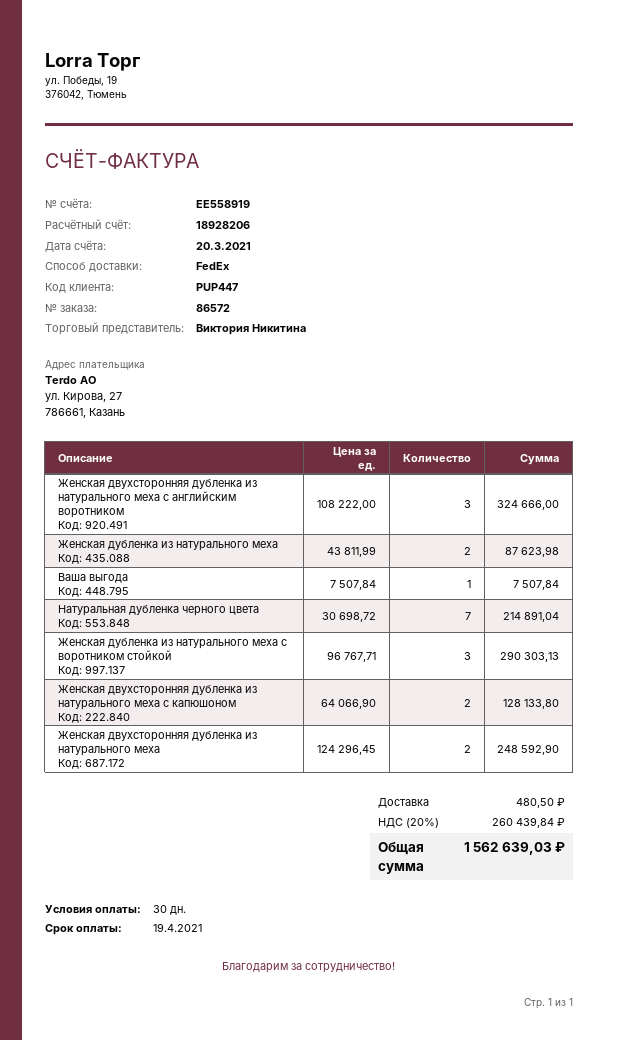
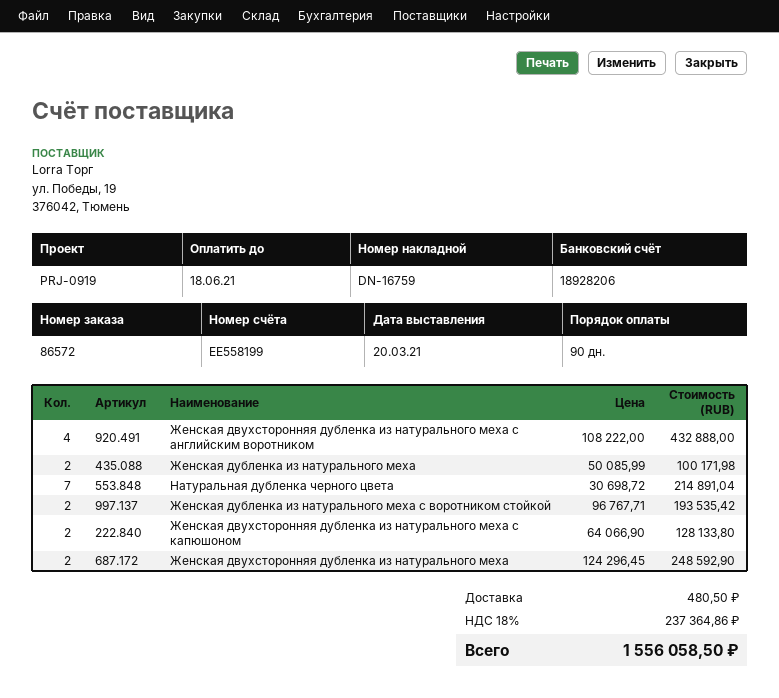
invoice number: EE558919 -> EE558199
payment terms: 30 days -> 90 days
due date: 2021-04-19 -> 2021-06-18
Женская двухсторонняя дубленка из натурального меха с английским воротником: 3 x 108222.00 = 324666.00 -> 4 x 108222.00 = 432888.00
Женская дубленка из натурального меха: 2 x 43811.99 = 87623.98 -> 2 x 50085.99 = 100171.98
Ваша выгода: 1 x 7507.84 = 7507.84 -> none
Женская дубленка из натурального меха с воротником стойкой: 3 x 96767.71 = 290303.13 -> 2 x 96767.71 = 193535.42
tax: 20% = 260439.84 -> 18% = 237364.86
total: 1562639.03 -> 1556058.50

